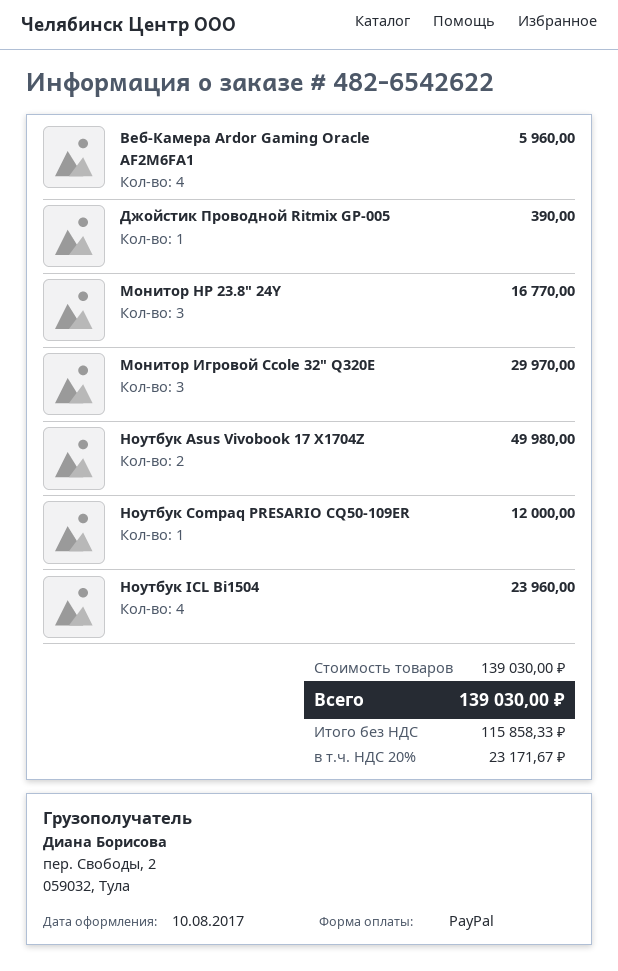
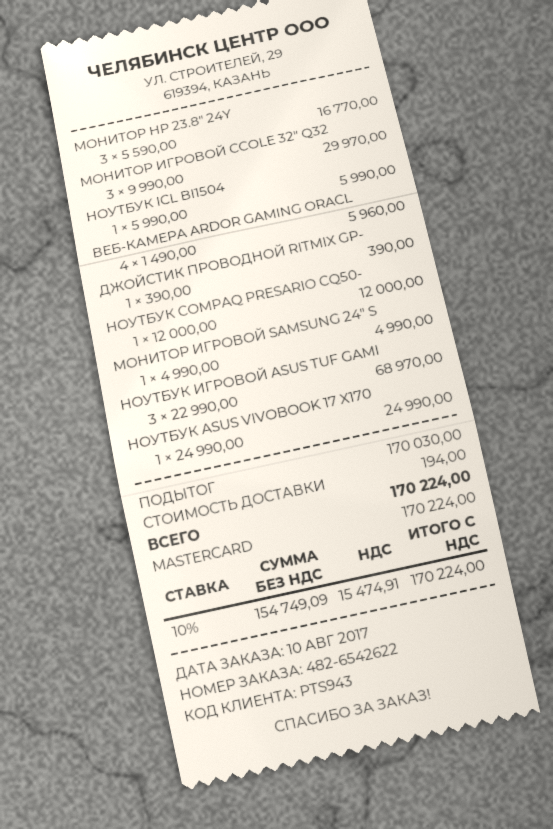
payment method: PayPal -> Mastercard
Ноутбук Asus Vivobook 17 X1704Z: 2 for 49980.00 -> 1 for 24990.00
Ноутбук ICL Bi1504: 4 for 23960.00 -> 1 for 5990.00
МОНИТОР ИГРОВОЙ SAMSUNG 24" S: none -> 1 for 4990.00
НОУТБУК ИГРОВОЙ ASUS TUF GAMI: none -> 3 for 68970.00
subtotal: 139030.00 -> 170030.00
shipping: none -> 194.00
net: 115858.33 -> 154749.09
tax: 20% = 23171.67 -> 10% = 15474.91
total: 139030.00 -> 170224.00

